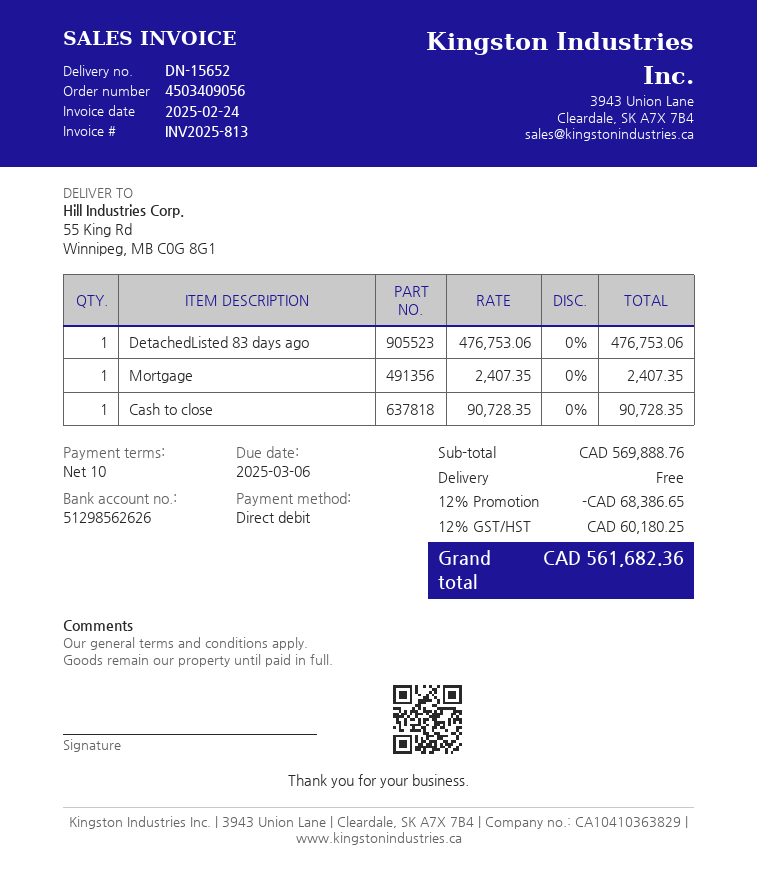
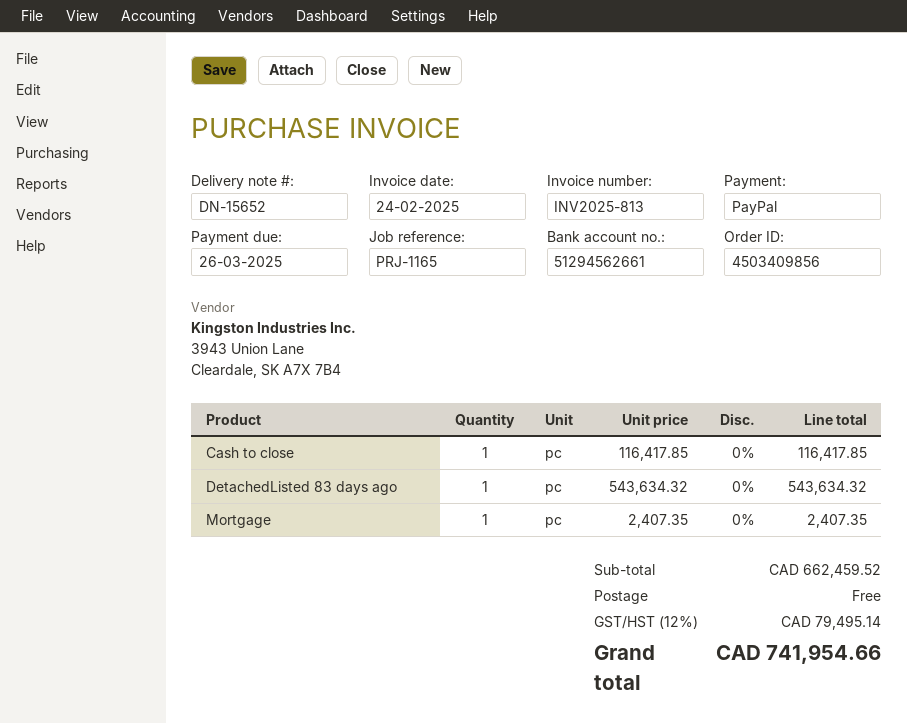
order number: 4503409056 -> 4503409856
due date: 2025-03-06 -> 2025-03-26
payment method: direct debit -> PayPal
bank account: 51298562626 -> 51294562661
DetachedListed 83 days ago: 1 x 476753.06 = 476753.06 -> 1 x 543634.32 = 543634.32
Cash to close: 1 x 90728.35 = 90728.35 -> 1 x 116417.85 = 116417.85
subtotal: 569888.76 -> 662459.52
discount: 12% = 68386.65 -> none
tax: 12% = 60180.25 -> 12% = 79495.14
total: 561682.36 -> 741954.66

